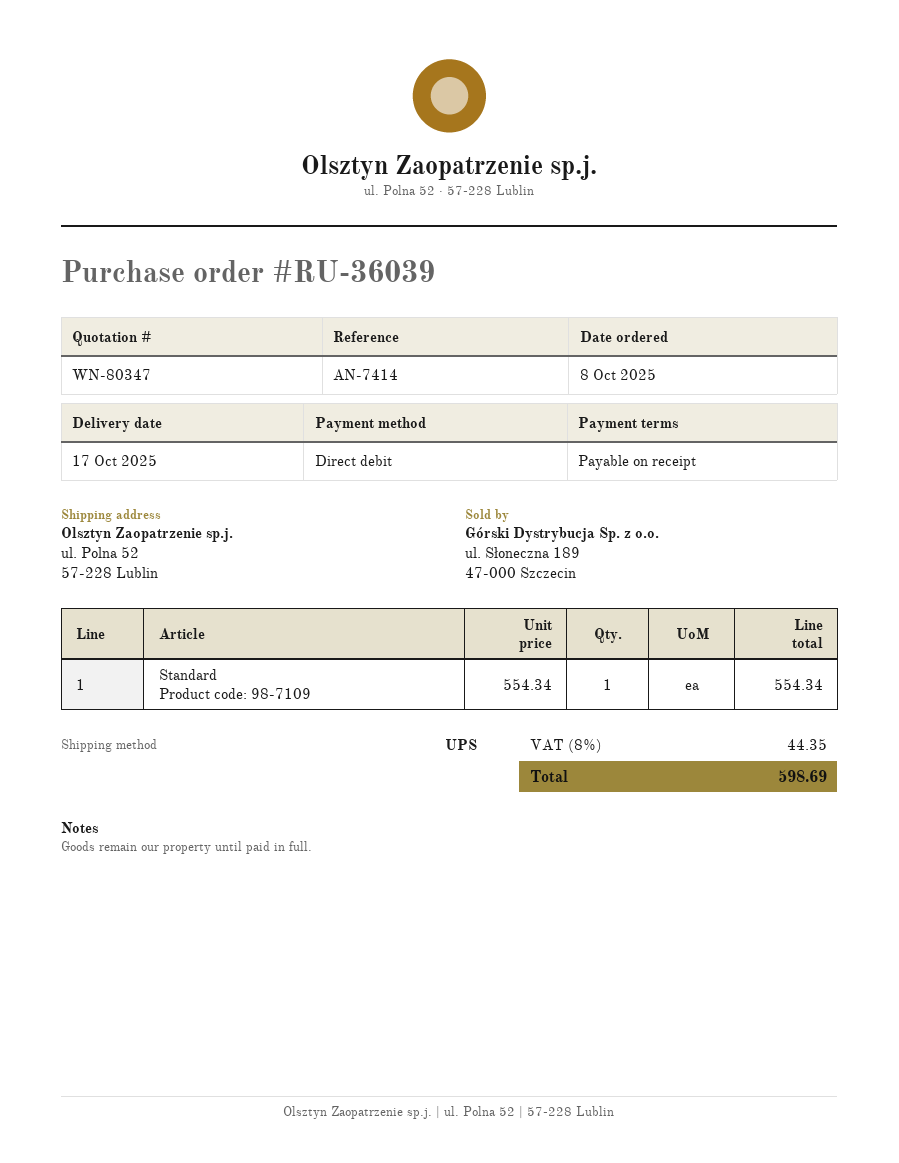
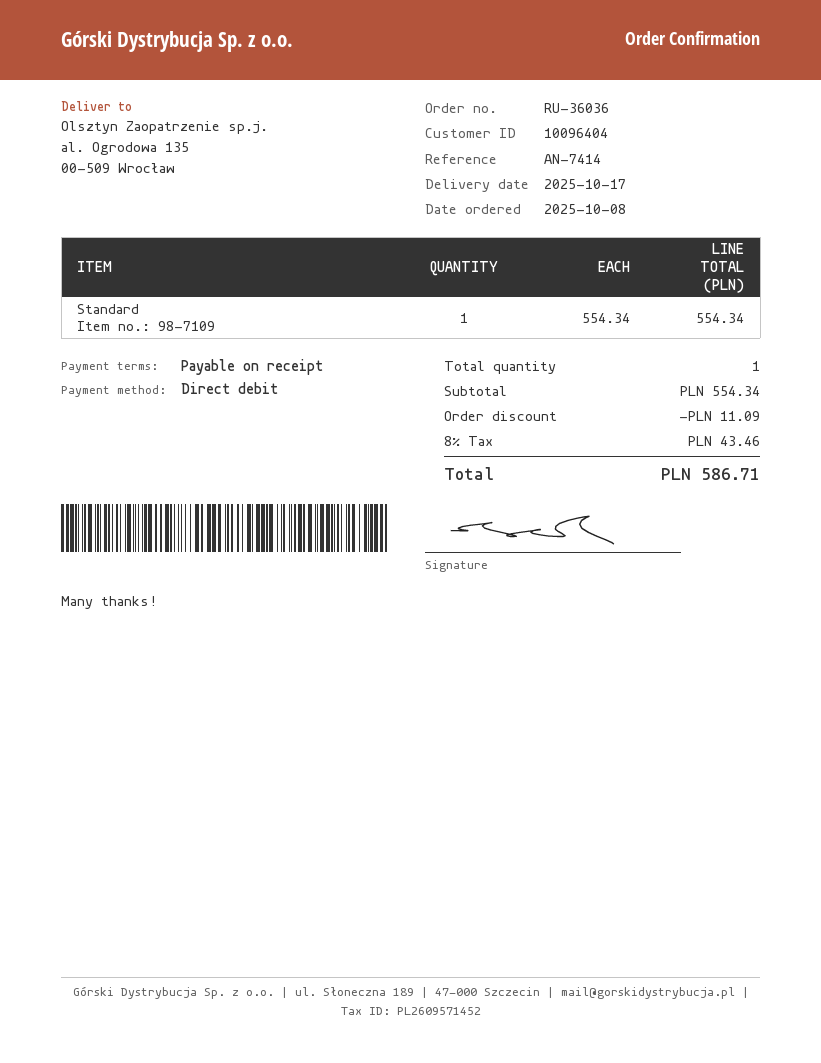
order number: RU-36039 -> RU-36036
ship to: ul. Polna 52, 57-228 Lublin -> al. Ogrodowa 135, 00-509 Wrocław
discount: none -> 11.09
tax: 8% = 44.35 -> 8% = 43.46
total: 598.69 -> 586.71

